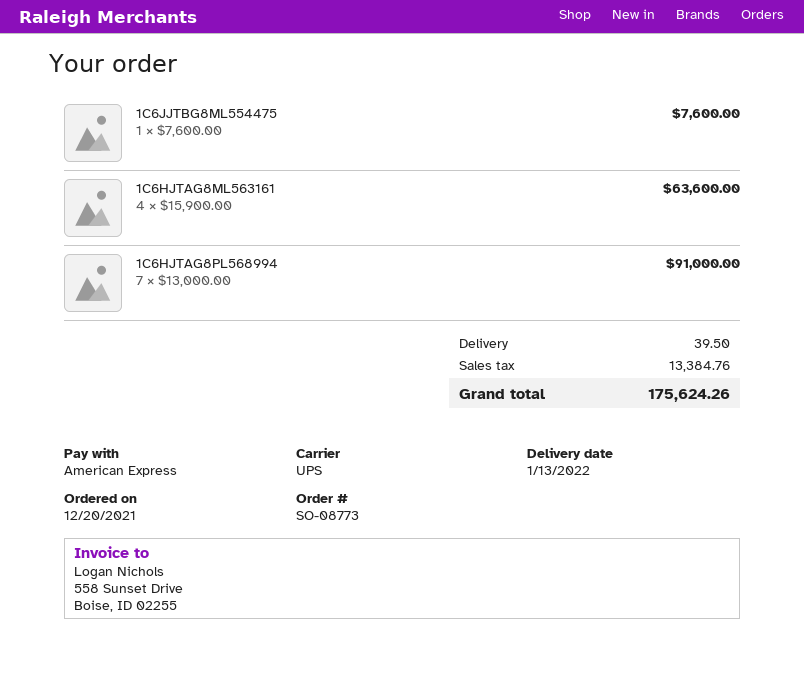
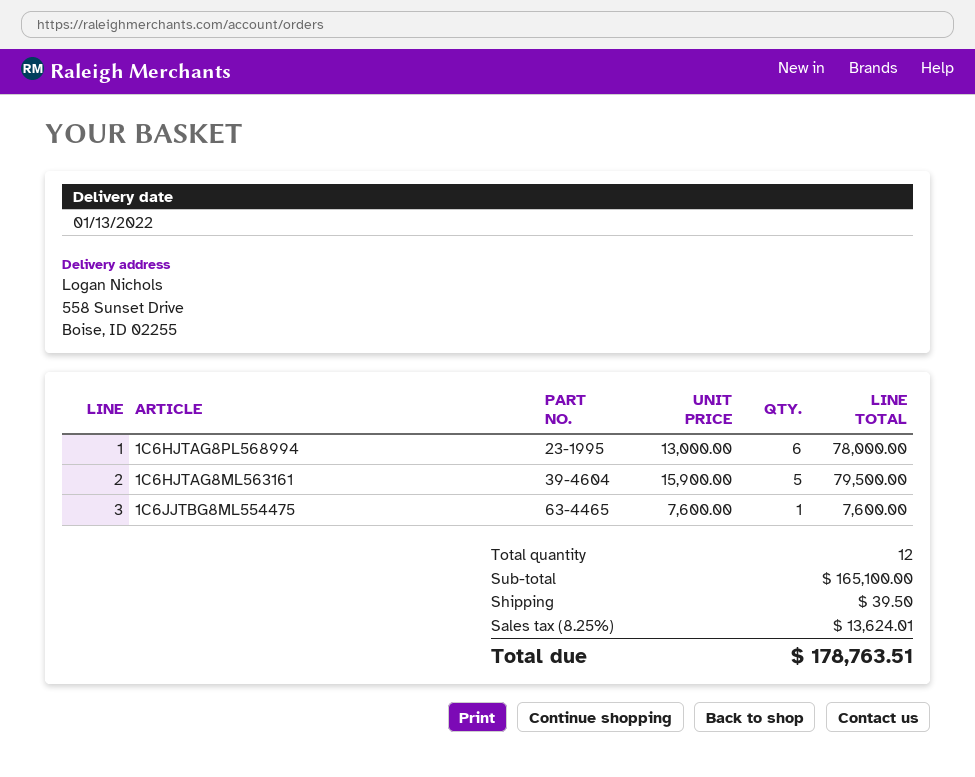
1C6HJTAG8ML563161: 4 x 15900.00 = 63600.00 -> 5 x 15900.00 = 79500.00
1C6HJTAG8PL568994: 7 x 13000.00 = 91000.00 -> 6 x 13000.00 = 78000.00
tax: 13384.76 -> 13624.01
total: 175624.26 -> 178763.51

